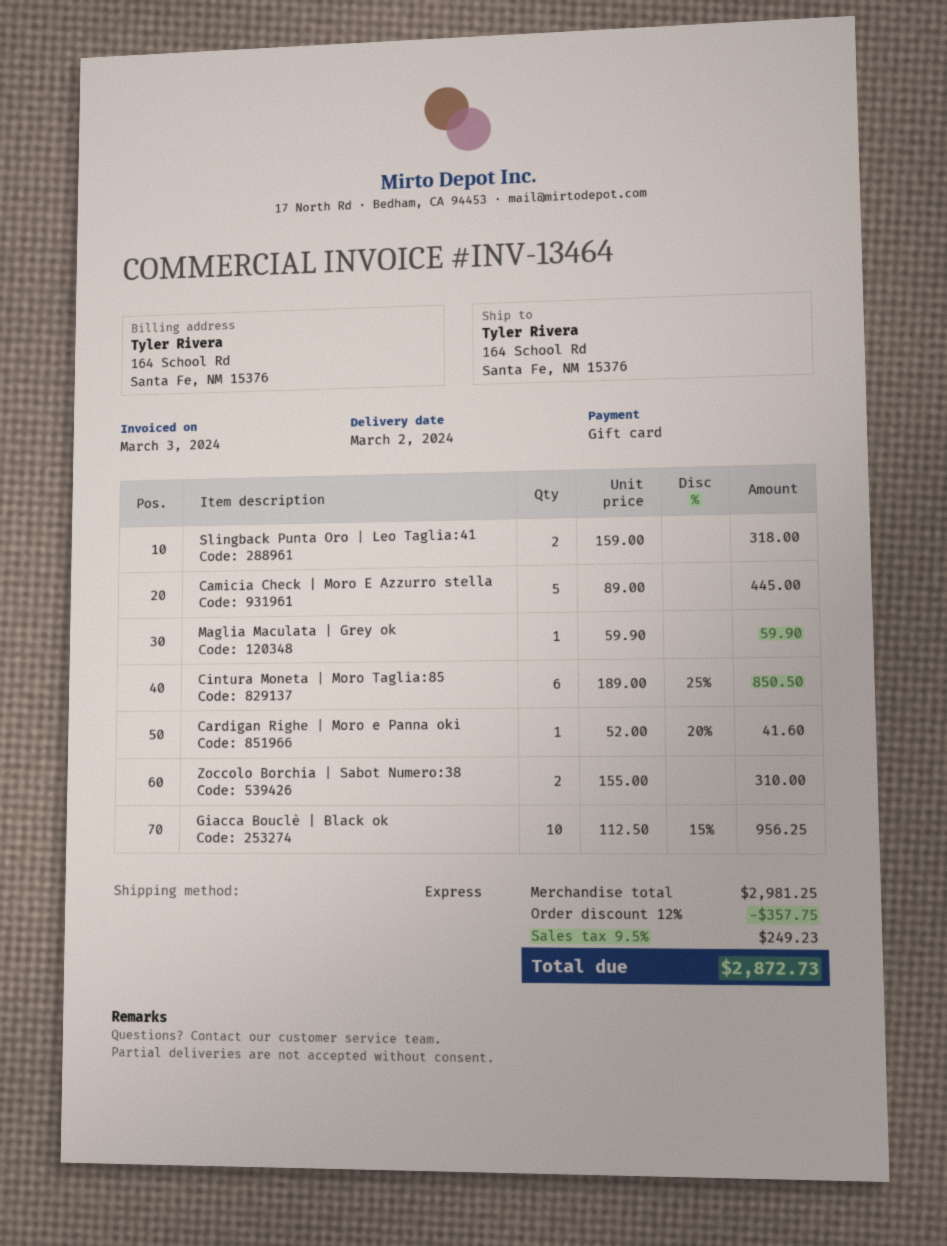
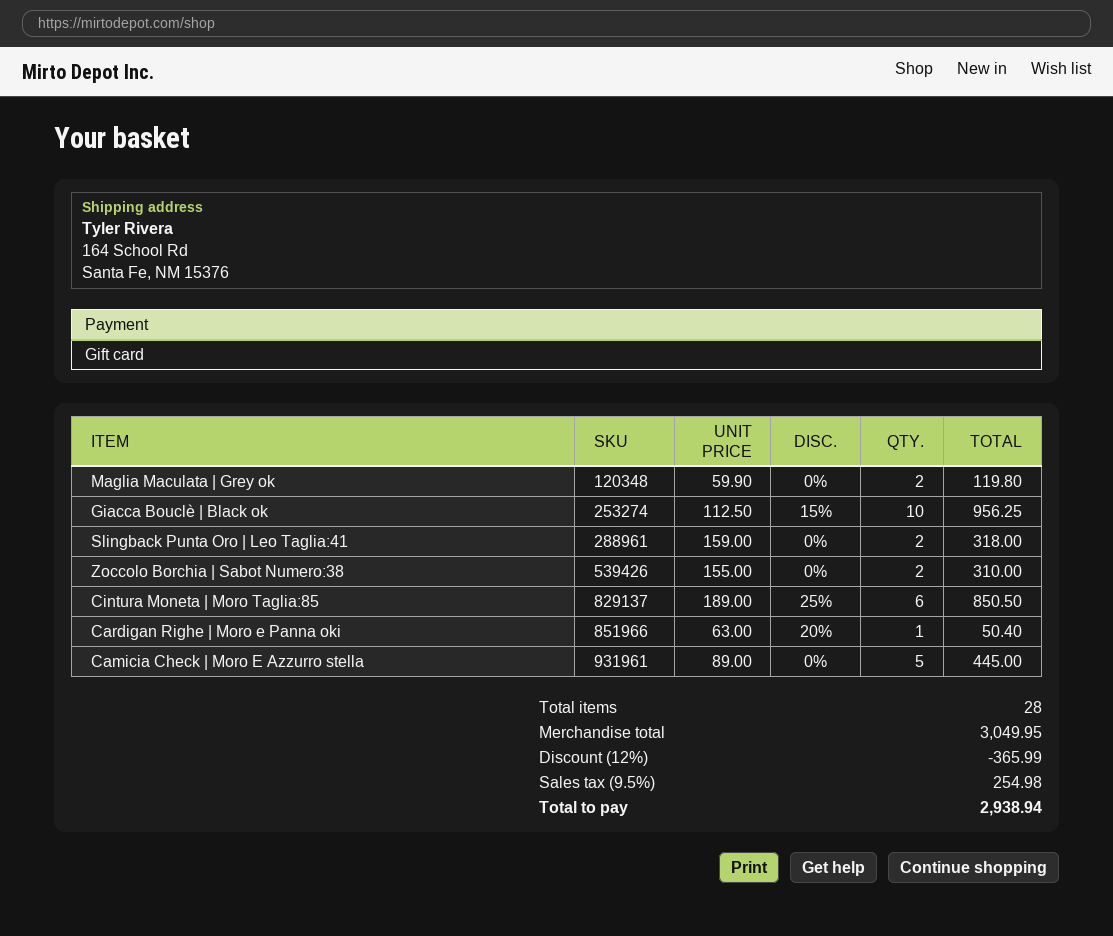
Maglia Maculata | Grey ok: 1 x 59.90 = 59.90 -> 2 x 59.90 = 119.80
Cardigan Righe | Moro e Panna oki: 1 x 52.00 - 20% = 41.60 -> 1 x 63.00 - 20% = 50.40
subtotal: 2981.25 -> 3049.95
discount: 12% = 357.75 -> 12% = 365.99
tax: 9.5% = 249.23 -> 9.5% = 254.98
total: 2872.73 -> 2938.94

